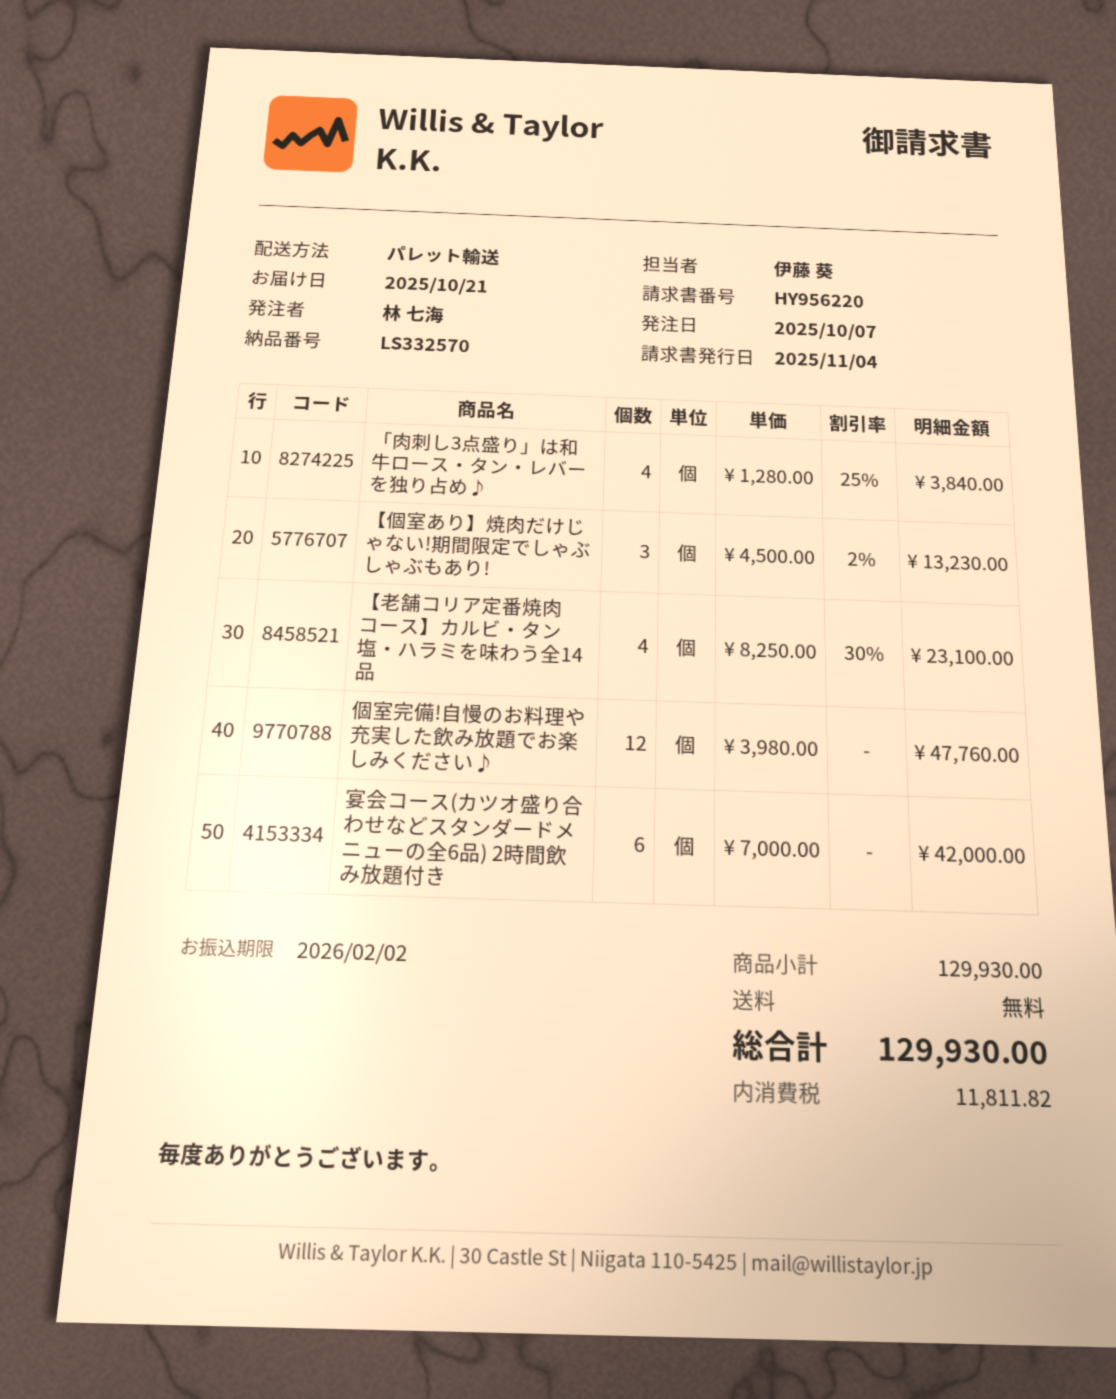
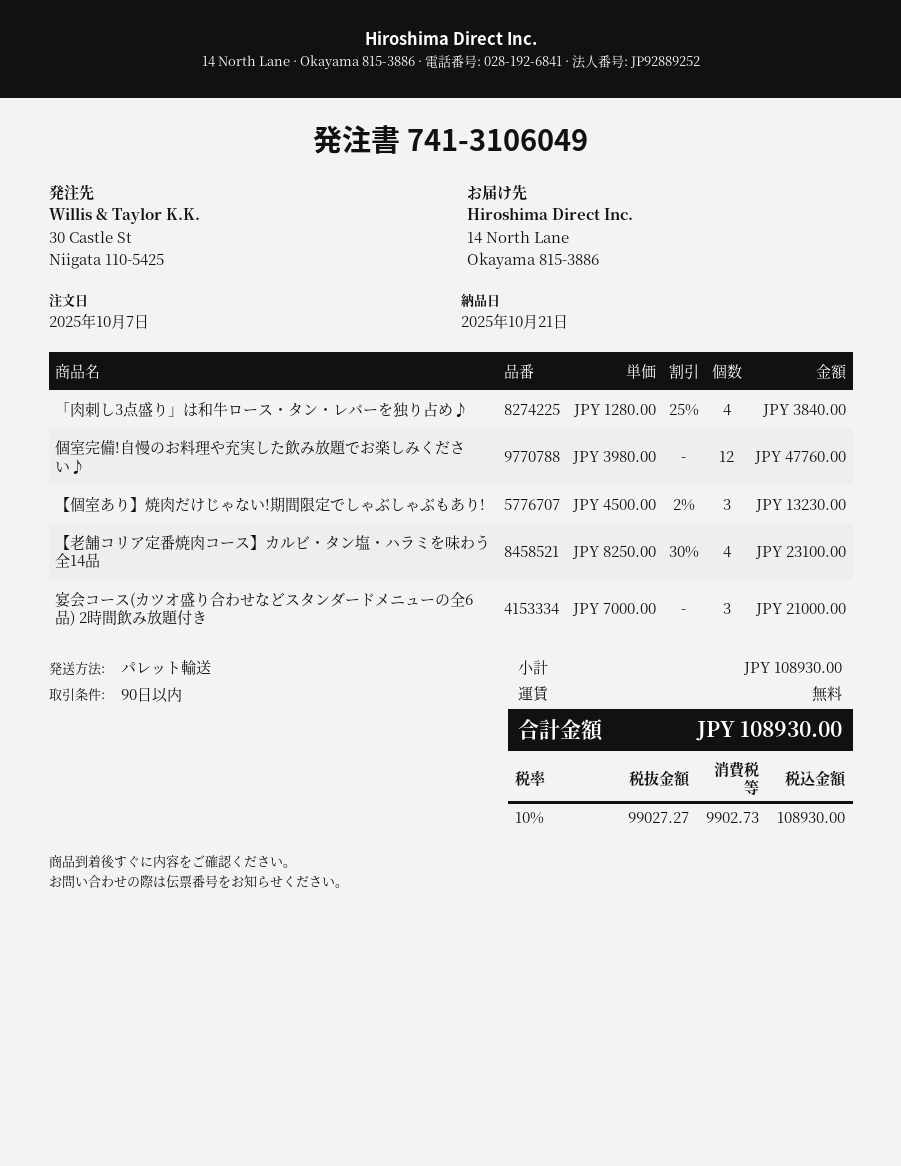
宴会コース(カツオ盛り合わせなどスタンダードメニューの全6品) 2時間飲み放題付き: 6 x 7000.00 = 42000.00 -> 3 x 7000.00 = 21000.00
subtotal: 129930.00 -> 108930.00
tax: 11811.82 -> 9902.73
total: 129930.00 -> 108930.00

